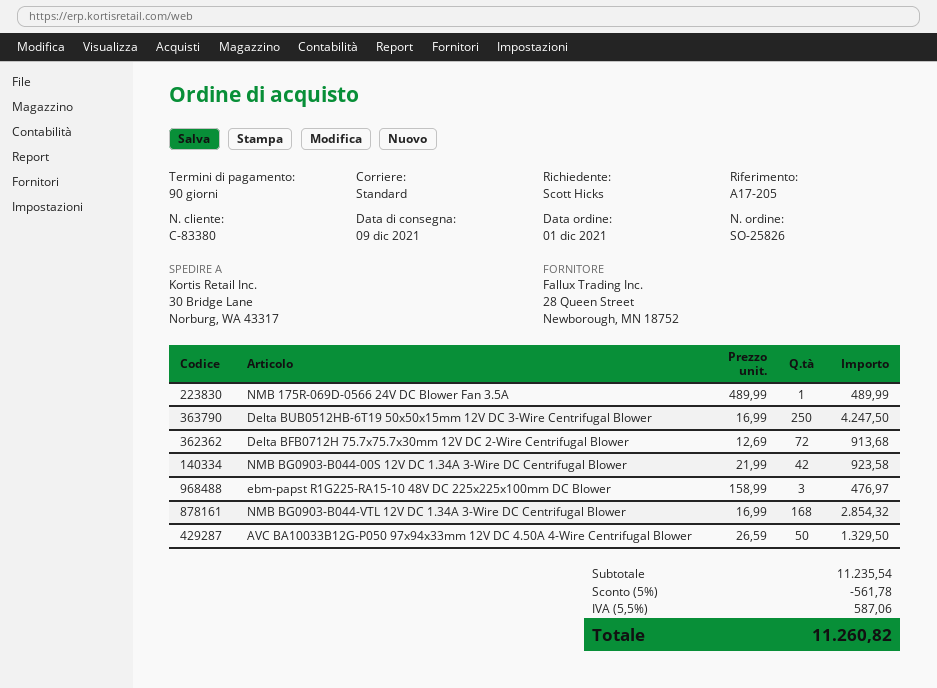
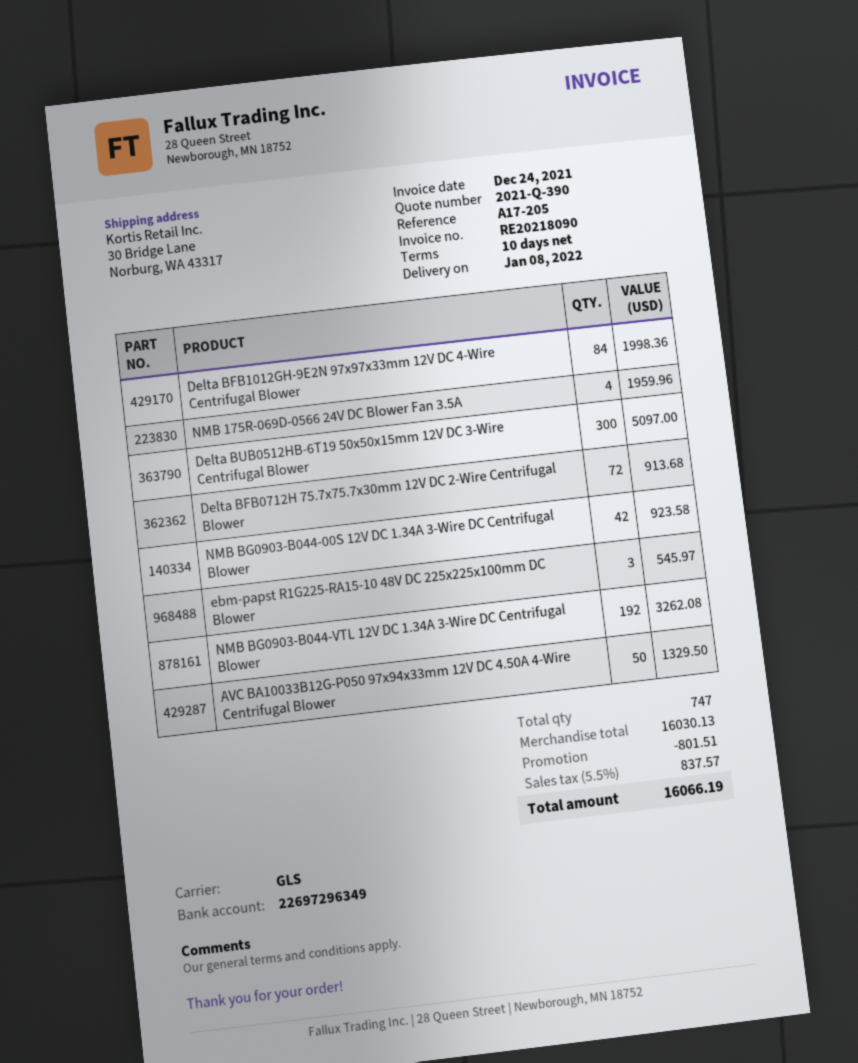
delivery date: 2021-12-09 -> 2022-01-08
payment terms: 90 days -> 10 days
shipping method: standard -> GLS
NMB 175R-069D-0566 24V DC Blower Fan 3.5A: 1 for 489.99 -> 4 for 1959.96
Delta BUB0512HB-6T19 50x50x15mm 12V DC 3-Wire Centrifugal Blower: 250 for 4247.50 -> 300 for 5097.00
ebm-papst R1G225-RA15-10 48V DC 225x225x100mm DC Blower: 3 for 476.97 -> 3 for 545.97
NMB BG0903-B044-VTL 12V DC 1.34A 3-Wire DC Centrifugal Blower: 168 for 2854.32 -> 192 for 3262.08
Delta BFB1012GH-9E2N 97x97x33mm 12V DC 4-Wire Centrifugal Blower: none -> 84 for 1998.36
subtotal: 11235.54 -> 16030.13
discount: 561.78 -> 801.51
tax: 5.5% = 587.06 -> 5.5% = 837.57
total: 11260.82 -> 16066.19

